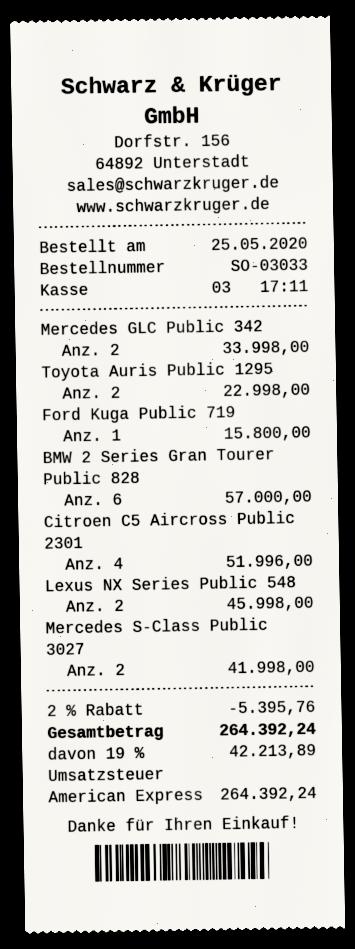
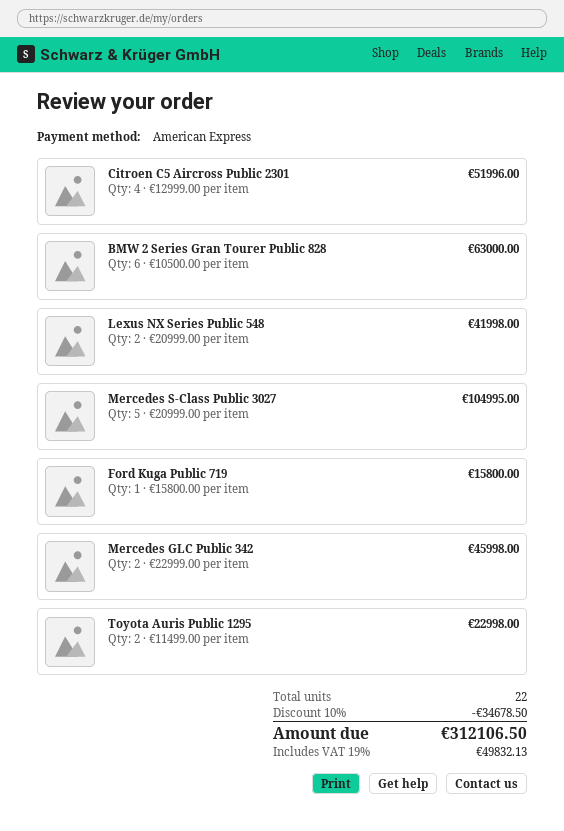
Mercedes GLC Public 342: 2 for 33998.00 -> 2 for 45998.00
BMW 2 Series Gran Tourer Public 828: 6 for 57000.00 -> 6 for 63000.00
Lexus NX Series Public 548: 2 for 45998.00 -> 2 for 41998.00
Mercedes S-Class Public 3027: 2 for 41998.00 -> 5 for 104995.00
discount: 2% = 5395.76 -> 10% = 34678.50
tax: 19% = 42213.89 -> 19% = 49832.13
total: 264392.24 -> 312106.50

